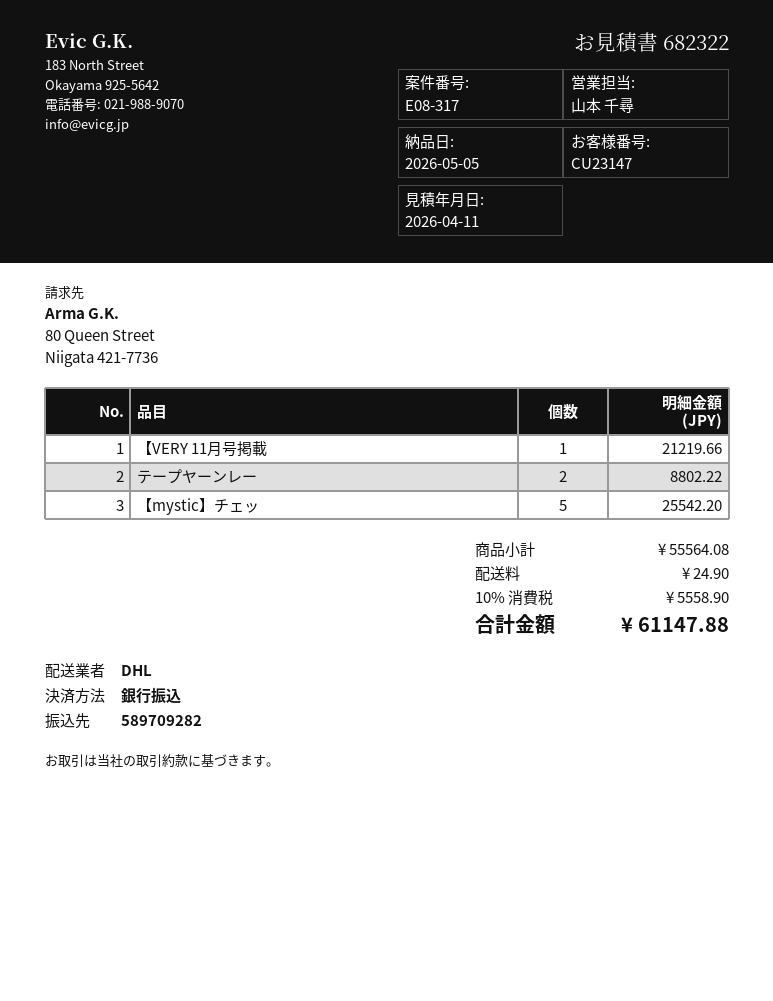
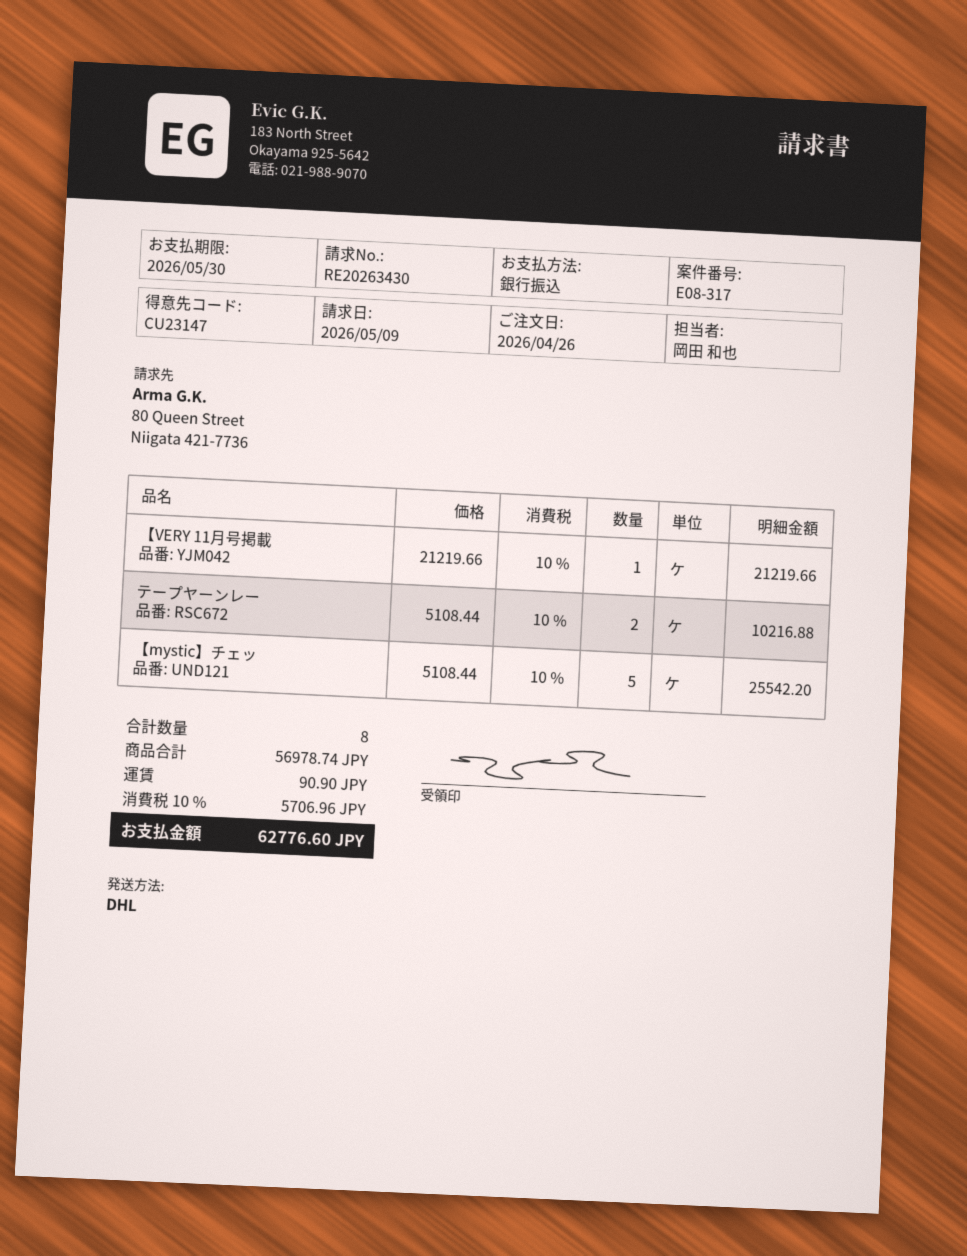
sales rep: 山本 千尋 -> 岡田 和也
テープヤーンレー: 2 for 8802.22 -> 2 for 10216.88
subtotal: 55564.08 -> 56978.74
shipping: 24.90 -> 90.90
tax: 10% = 5558.90 -> 10% = 5706.96
total: 61147.88 -> 62776.60

